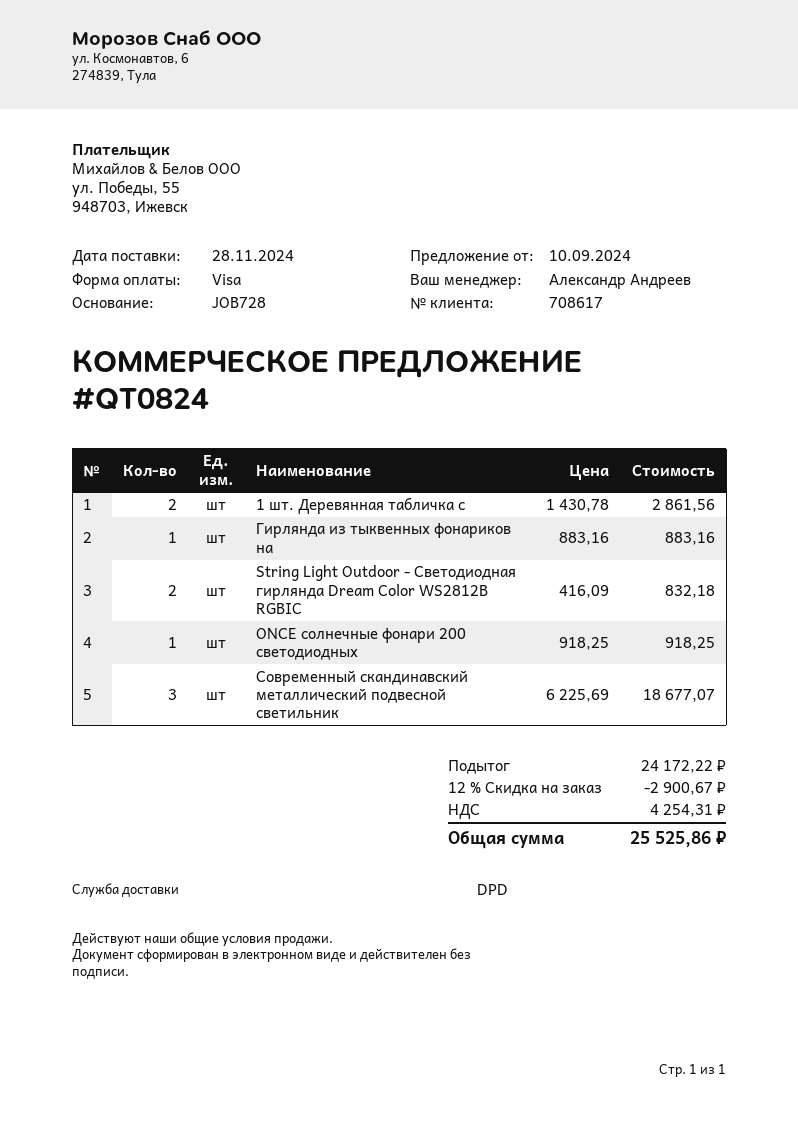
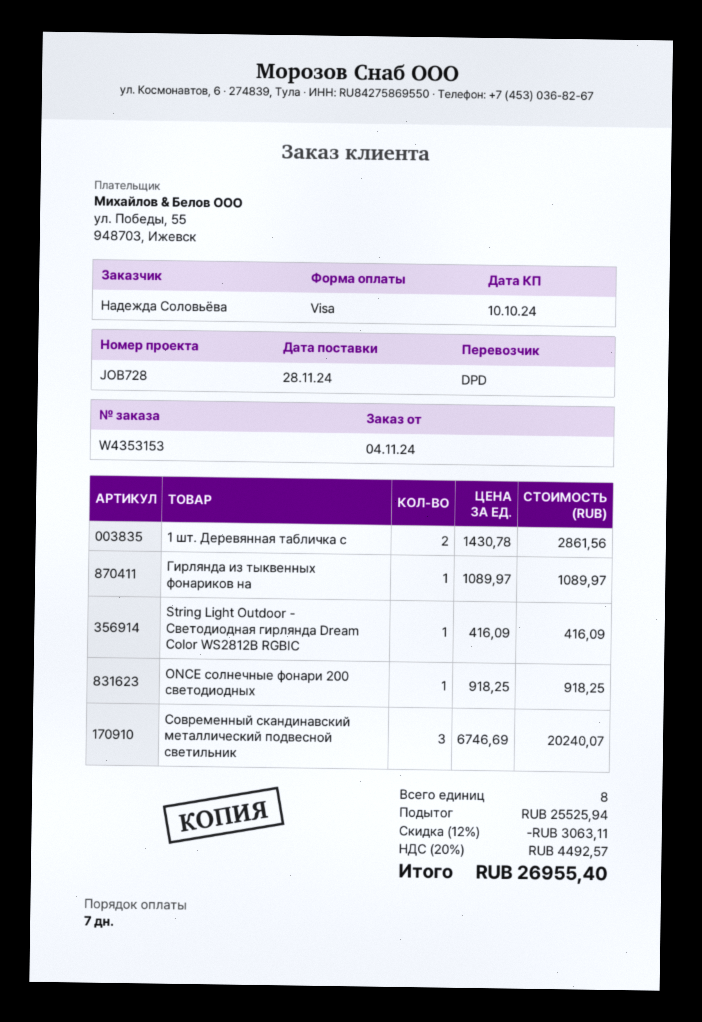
quote date: 2024-09-10 -> 2024-10-10
Гирлянда из тыквенных фонариков на: 1 x 883.16 = 883.16 -> 1 x 1089.97 = 1089.97
String Light Outdoor - Светодиодная гирлянда Dream Color WS2812B RGBIC: 2 x 416.09 = 832.18 -> 1 x 416.09 = 416.09
Современный скандинавский металлический подвесной светильник: 3 x 6225.69 = 18677.07 -> 3 x 6746.69 = 20240.07
subtotal: 24172.22 -> 25525.94
discount: 12% = 2900.67 -> 12% = 3063.11
tax: 4254.31 -> 4492.57
total: 25525.86 -> 26955.40

